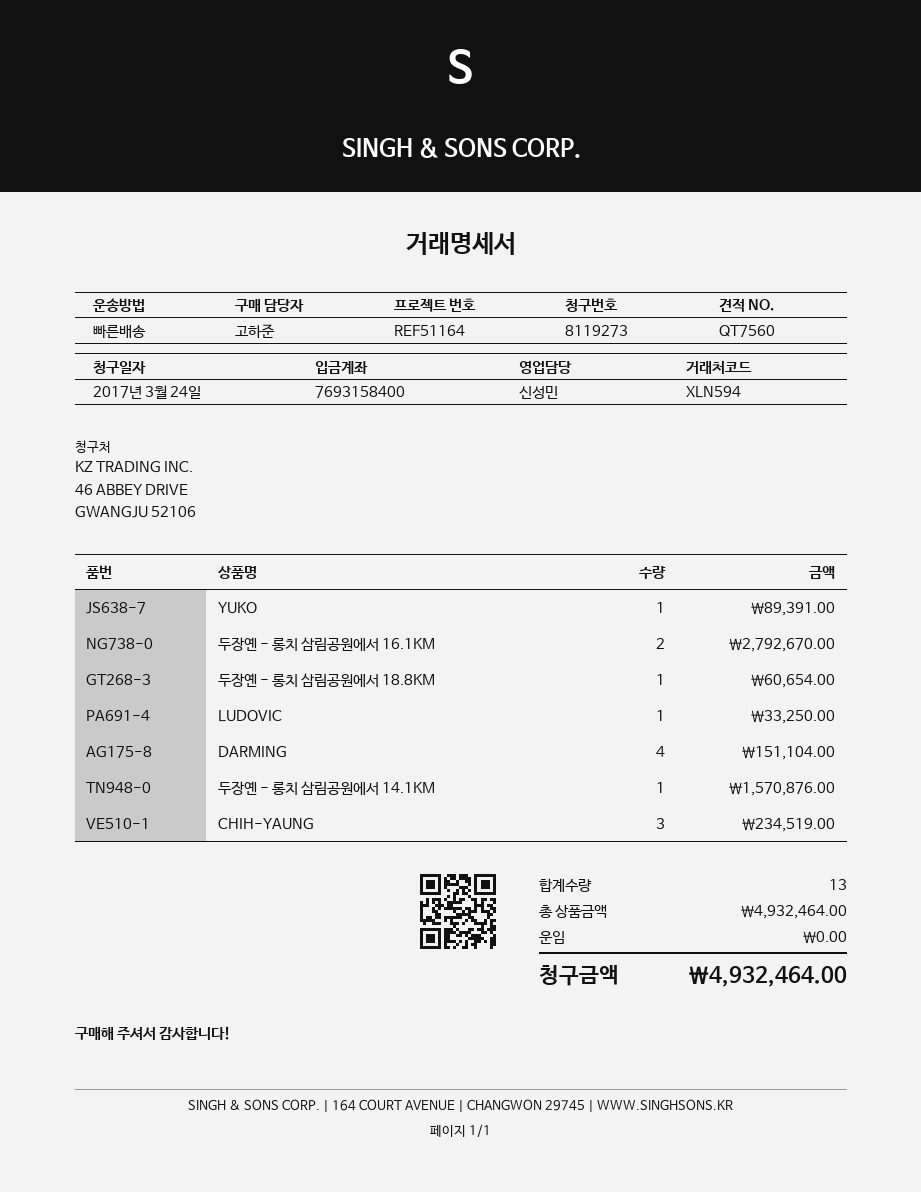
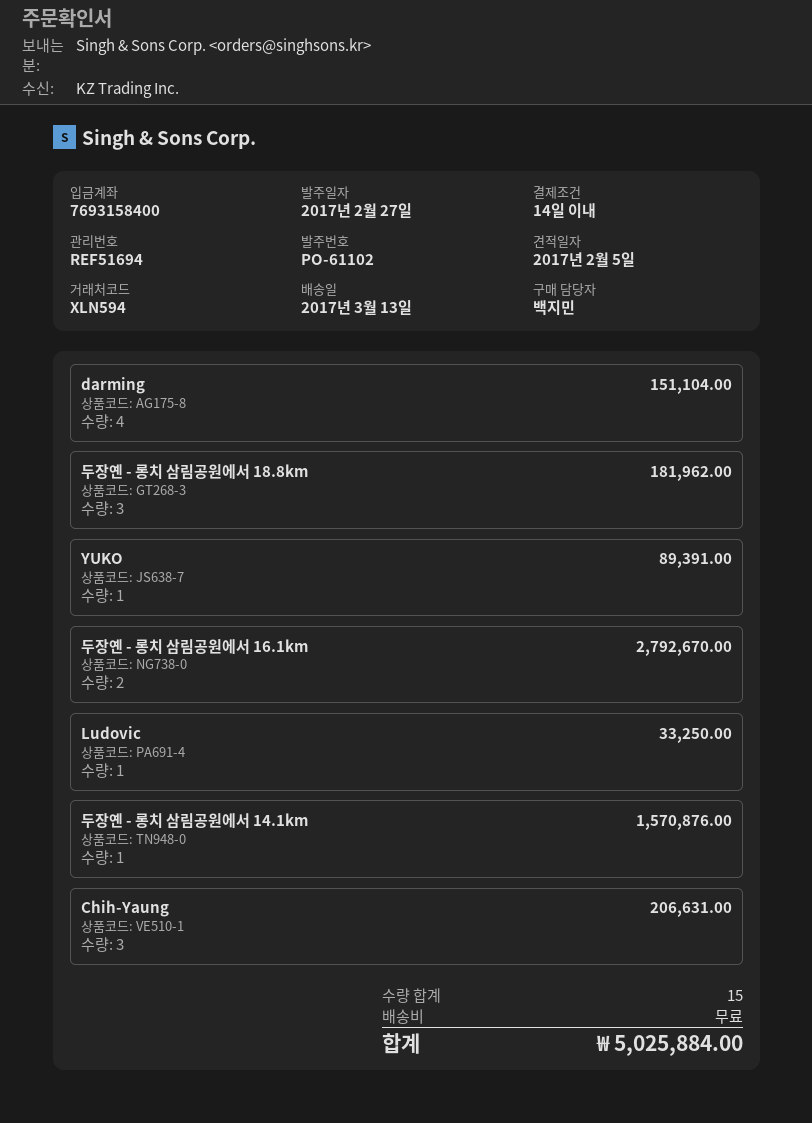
reference: REF51164 -> REF51694
ordered by: 고하준 -> 백지민
두장옌 - 롱치 삼림공원에서 18.8KM: 1 for 60654.00 -> 3 for 181962.00
CHIH-YAUNG: 3 for 234519.00 -> 3 for 206631.00
total quantity: 13 -> 15
total: 4932464.00 -> 5025884.00

